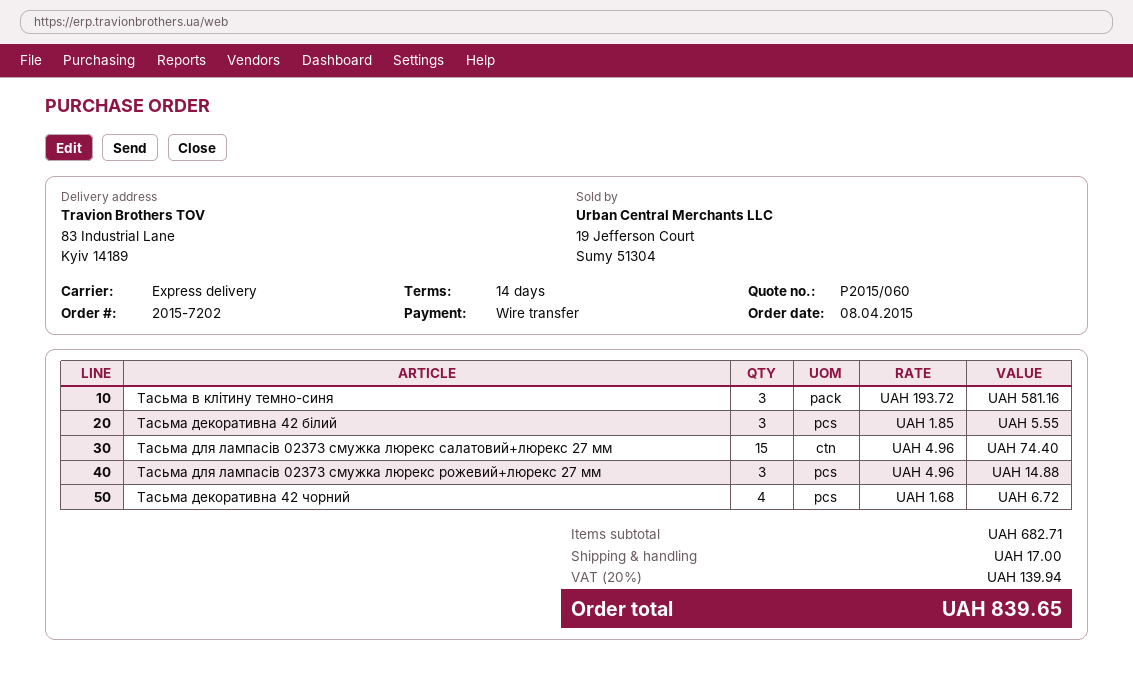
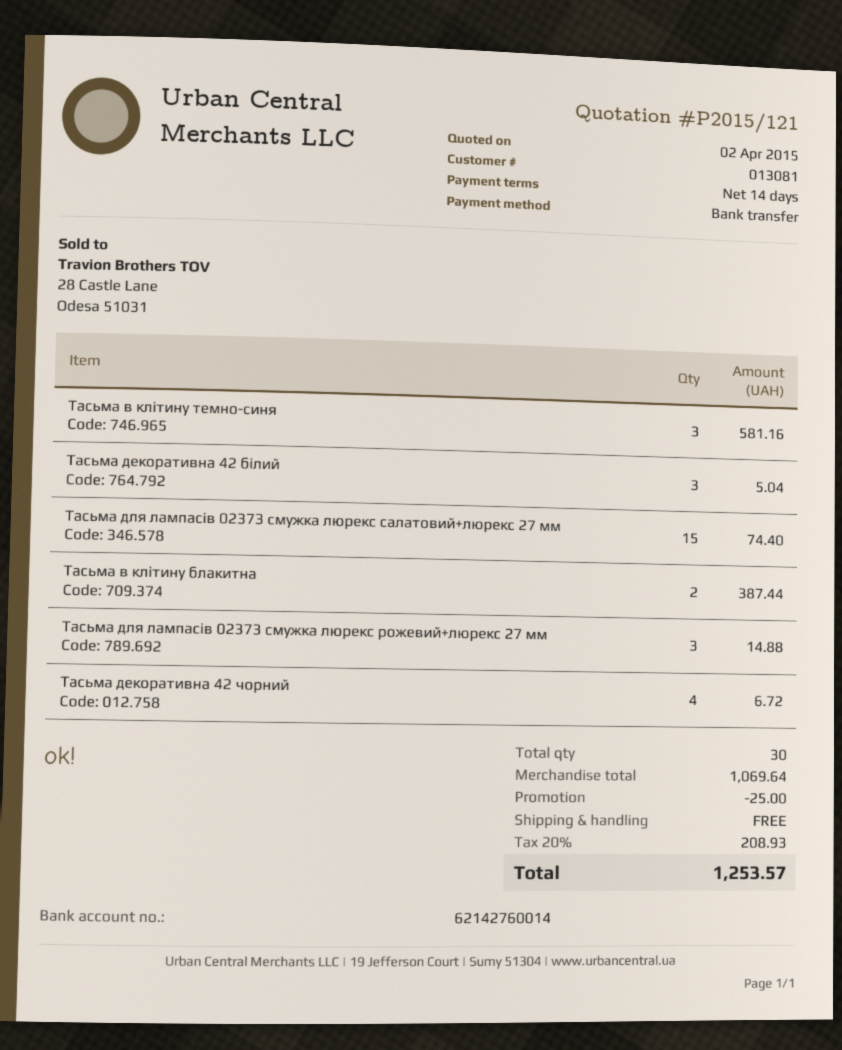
quote number: P2015/060 -> P2015/121
Тасьма декоративна 42 білий: 3 for 5.55 -> 3 for 5.04
Тасьма в клітину блакитна: none -> 2 for 387.44
subtotal: 682.71 -> 1069.64
discount: none -> 25.00
shipping: 17.00 -> 0.00
tax: 20% = 139.94 -> 20% = 208.93
total: 839.65 -> 1253.57

